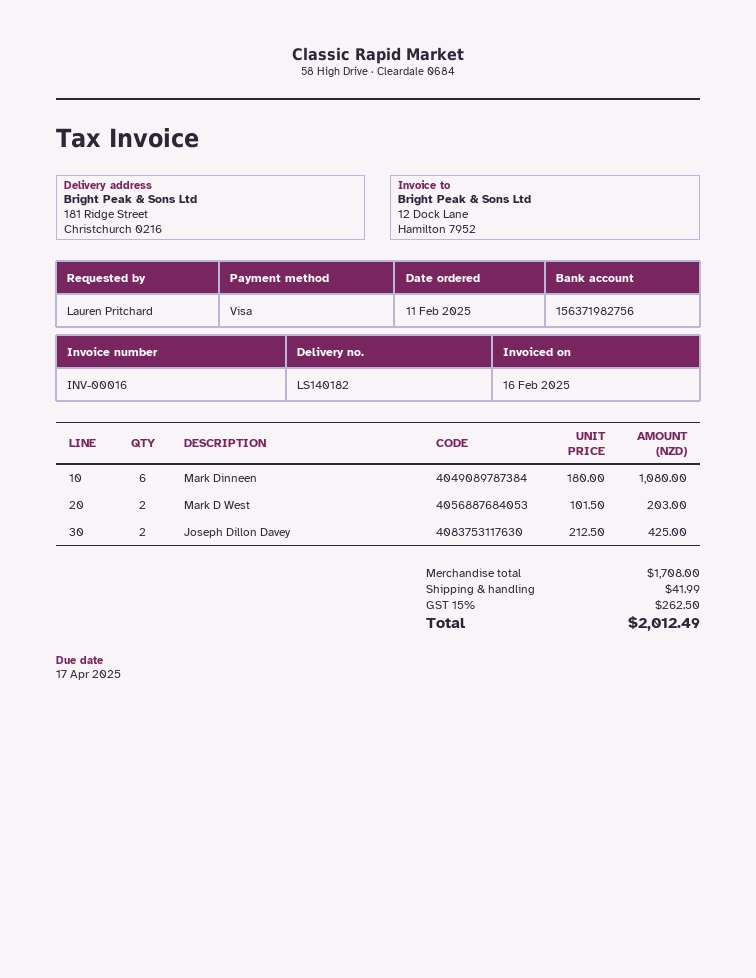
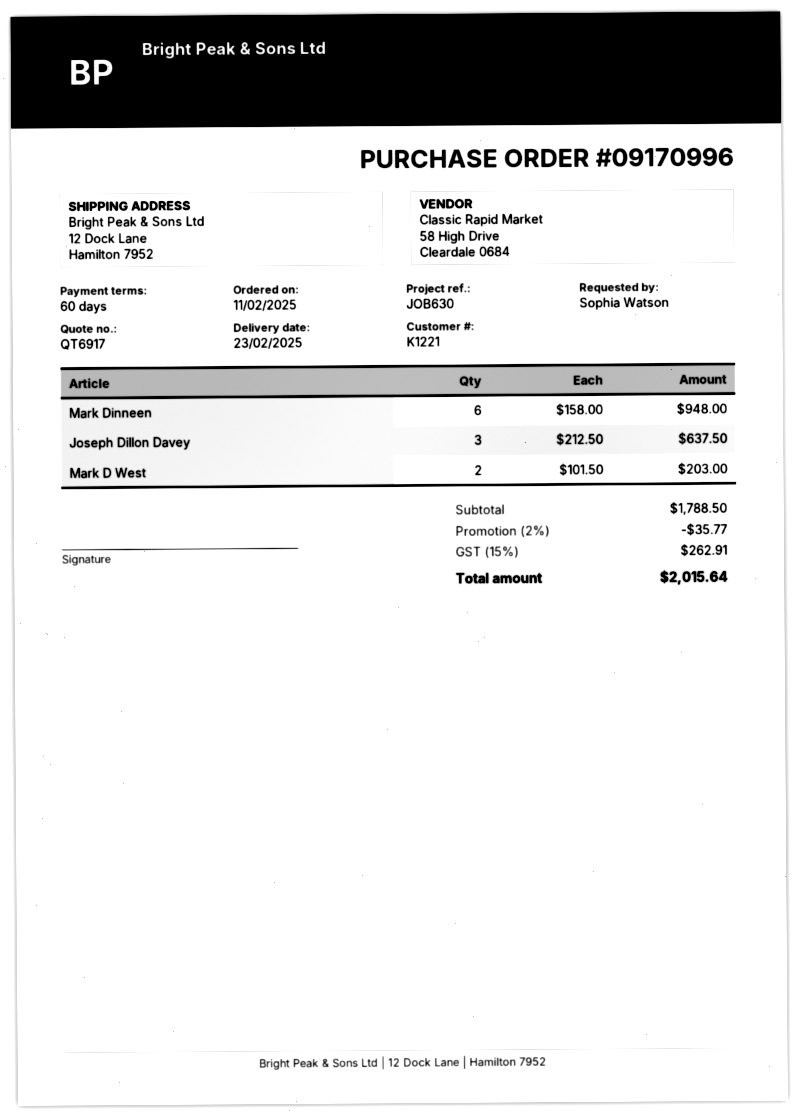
ordered by: Lauren Pritchard -> Sophia Watson
ship to: 181 Ridge Street, Christchurch 0216 -> 12 Dock Lane, Hamilton 7952
Mark Dinneen: 6 x 180.00 = 1080.00 -> 6 x 158.00 = 948.00
Joseph Dillon Davey: 2 x 212.50 = 425.00 -> 3 x 212.50 = 637.50
subtotal: 1708.00 -> 1788.50
discount: none -> 2% = 35.77
shipping: 41.99 -> none
tax: 15% = 262.50 -> 15% = 262.91
total: 2012.49 -> 2015.64

